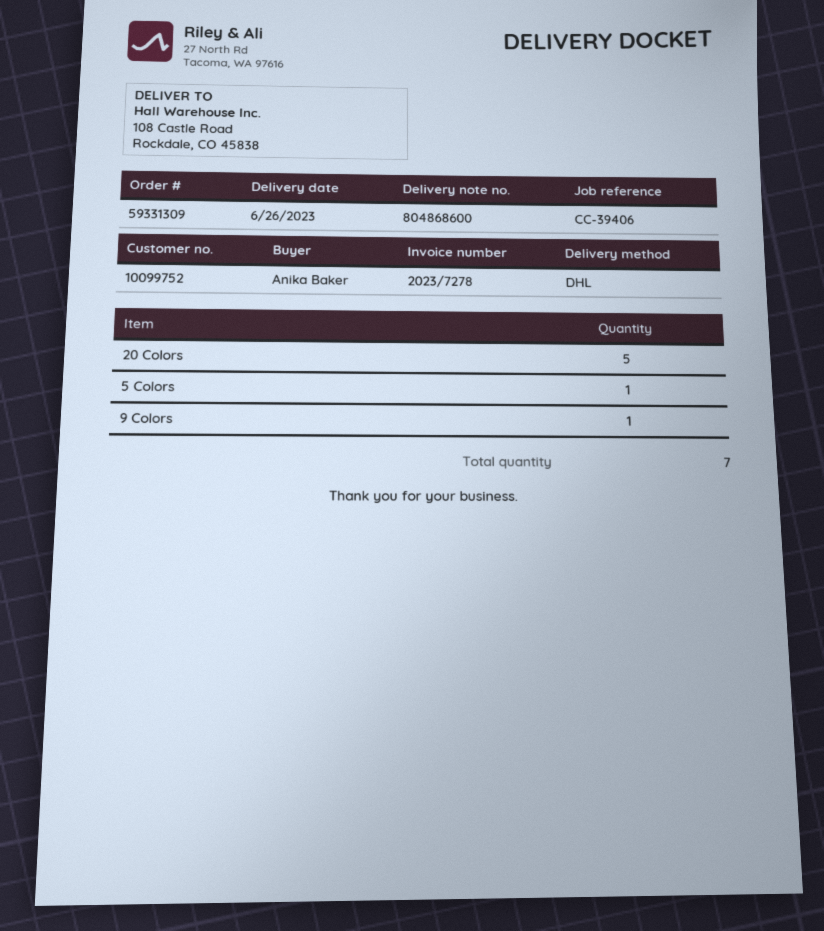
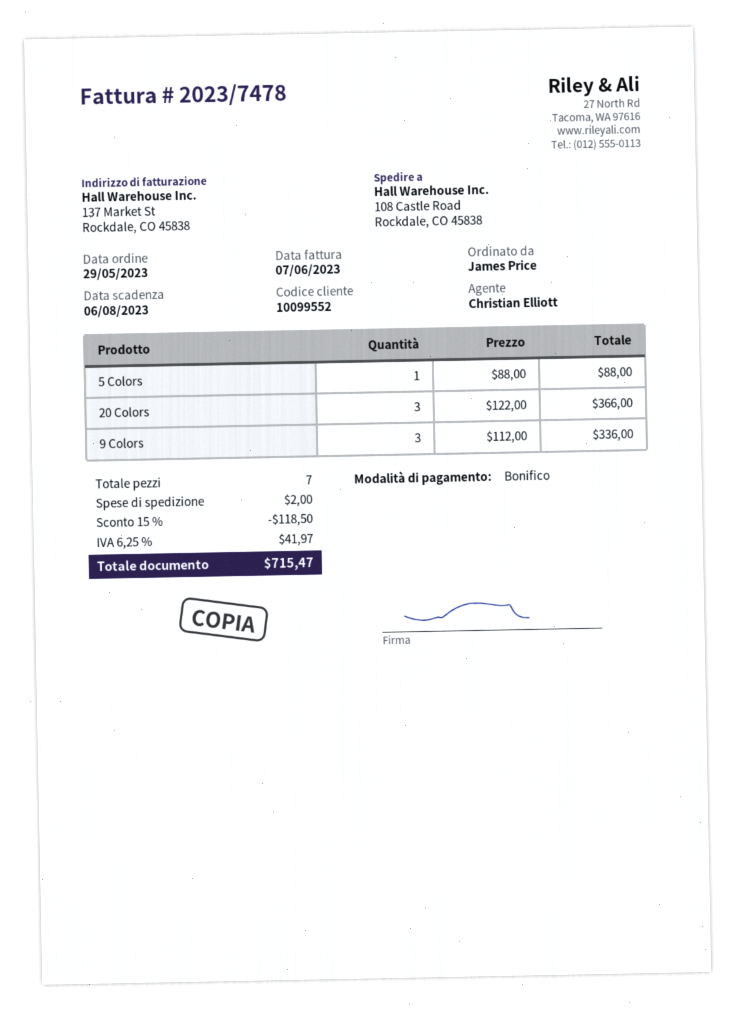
invoice number: 2023/7278 -> 2023/7478
customer number: 10099752 -> 10099552
ordered by: Anika Baker -> James Price
20 Colors: 5 -> 3
9 Colors: 1 -> 3

